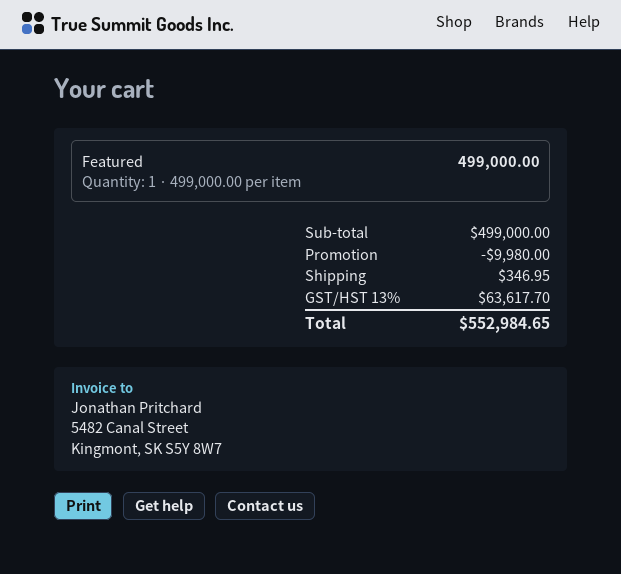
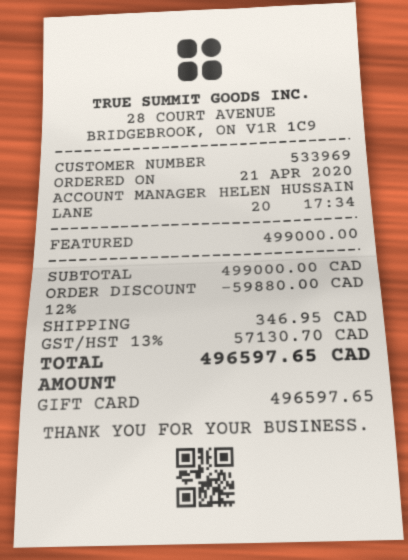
discount: 9980.00 -> 59880.00
tax: 13% = 63617.70 -> 13% = 57130.70
total: 552984.65 -> 496597.65

